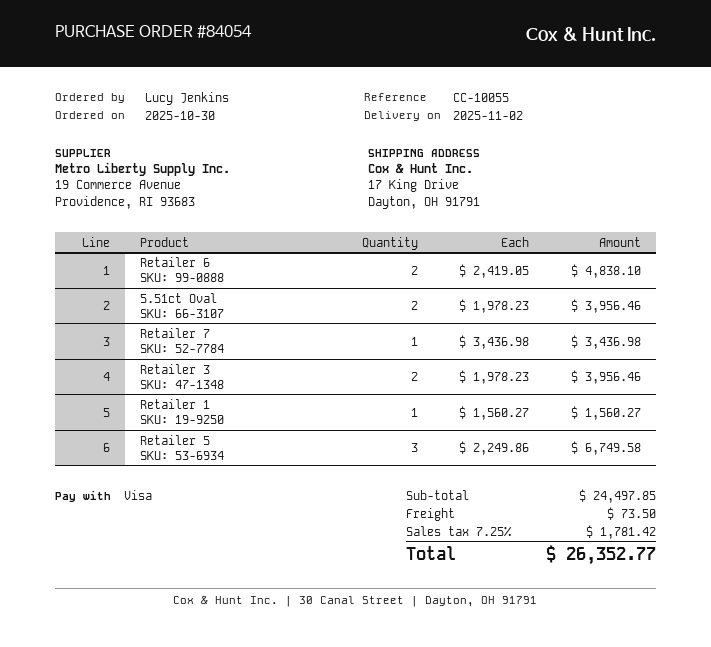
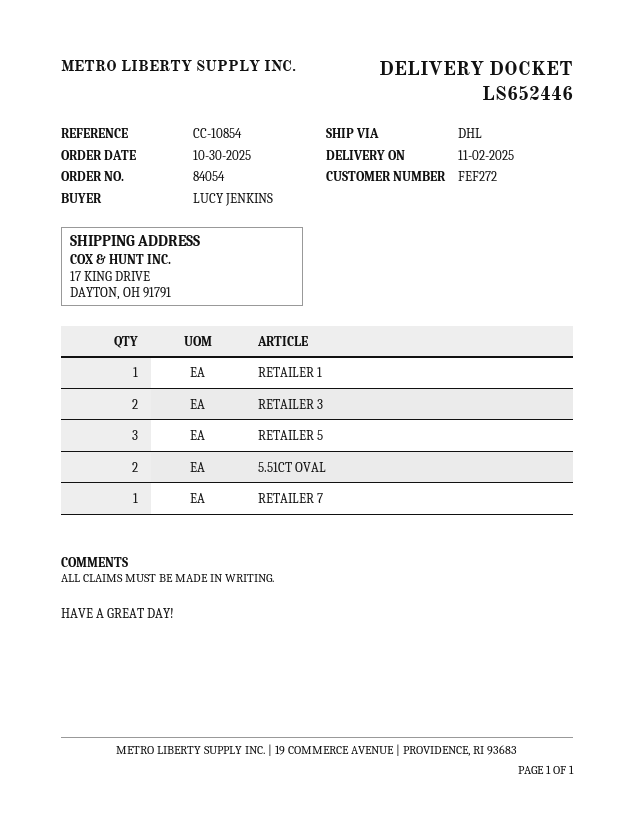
reference: CC-10055 -> CC-10854
Retailer 6: 2 -> none

